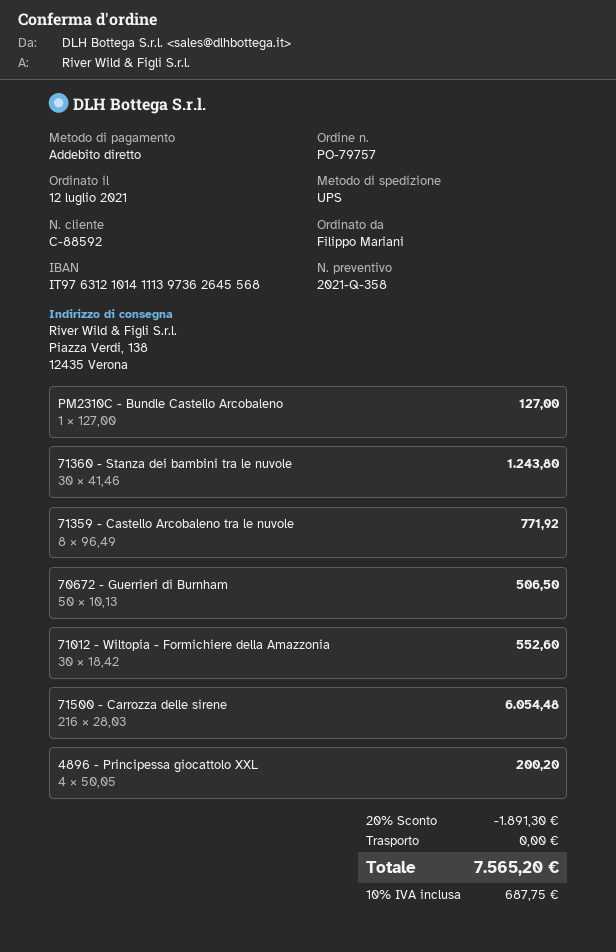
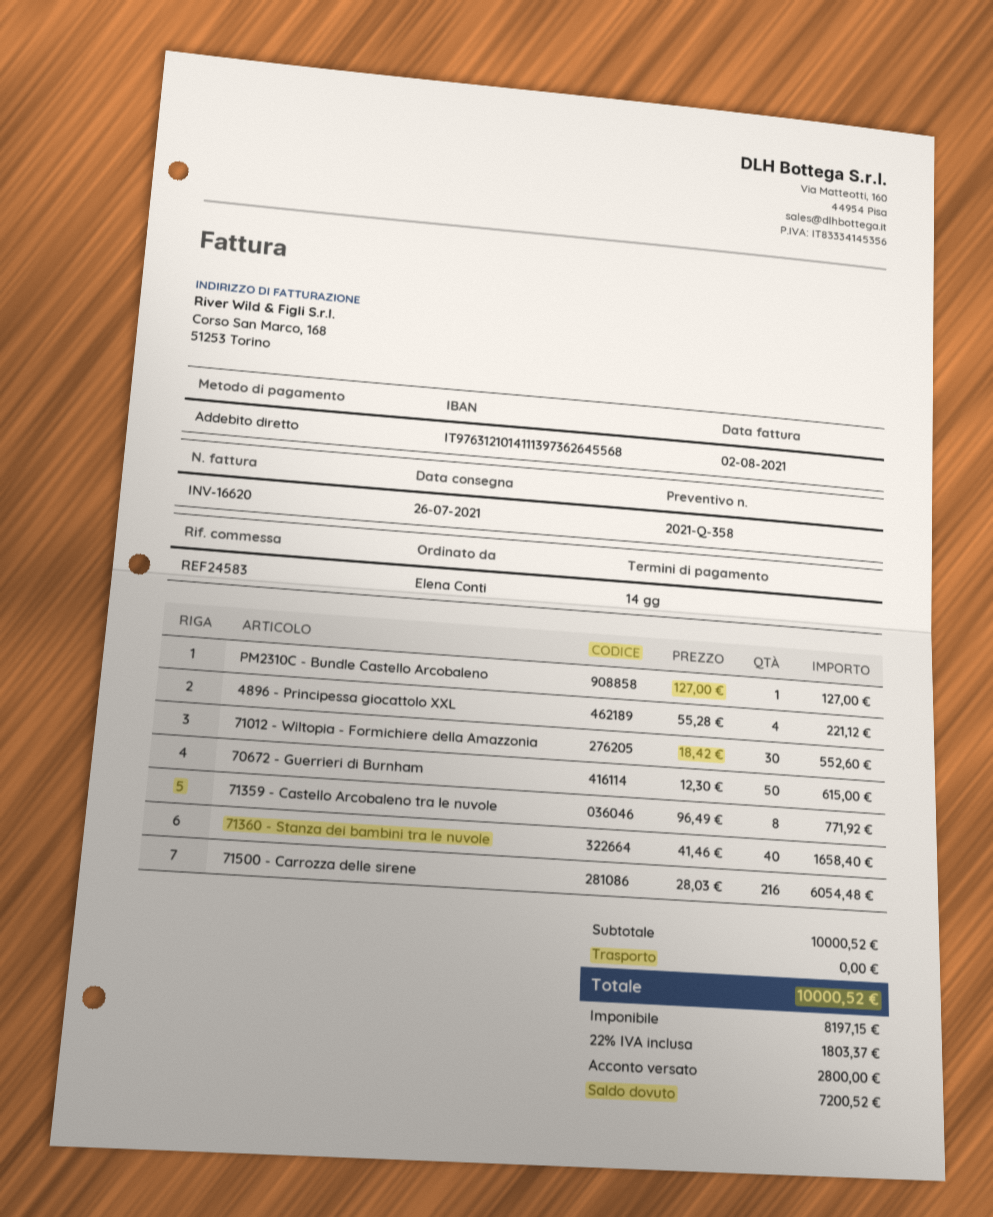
ordered by: Filippo Mariani -> Elena Conti
71360 - Stanza dei bambini tra le nuvole: 30 x 41.46 = 1243.80 -> 40 x 41.46 = 1658.40
70672 - Guerrieri di Burnham: 50 x 10.13 = 506.50 -> 50 x 12.30 = 615.00
4896 - Principessa giocattolo XXL: 4 x 50.05 = 200.20 -> 4 x 55.28 = 221.12
discount: 20% = 1891.30 -> none
tax: 10% = 687.75 -> 22% = 1803.37
total: 7565.20 -> 10000.52

